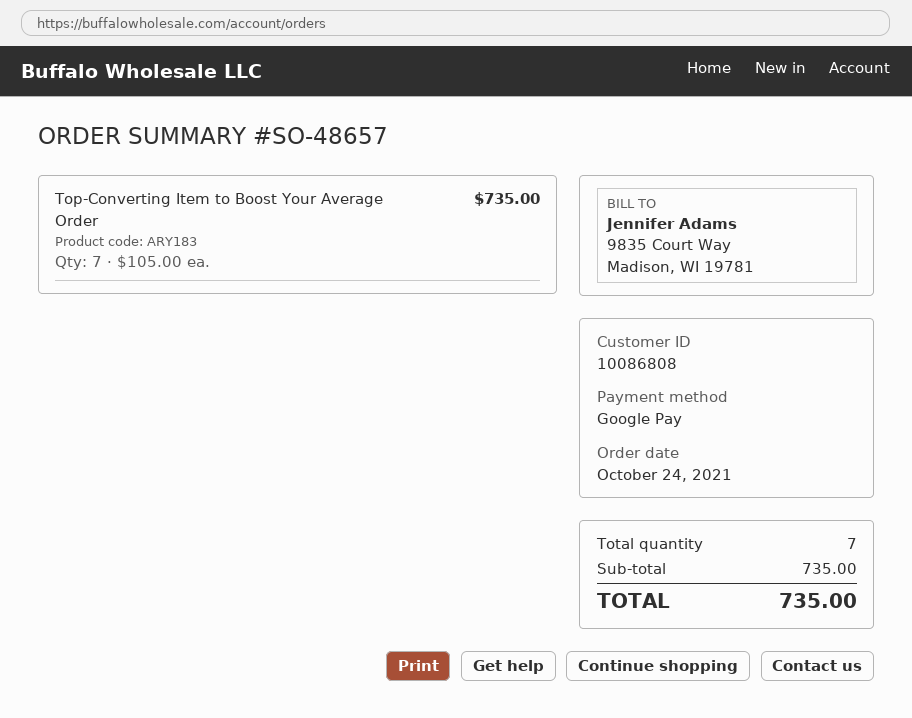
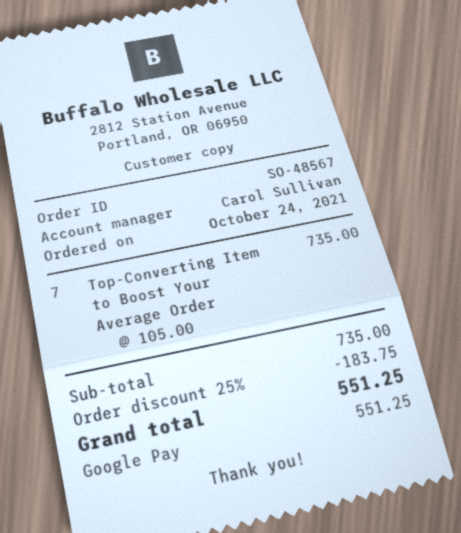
order number: SO-48657 -> SO-48567
discount: none -> 25% = 183.75
total: 735.00 -> 551.25

